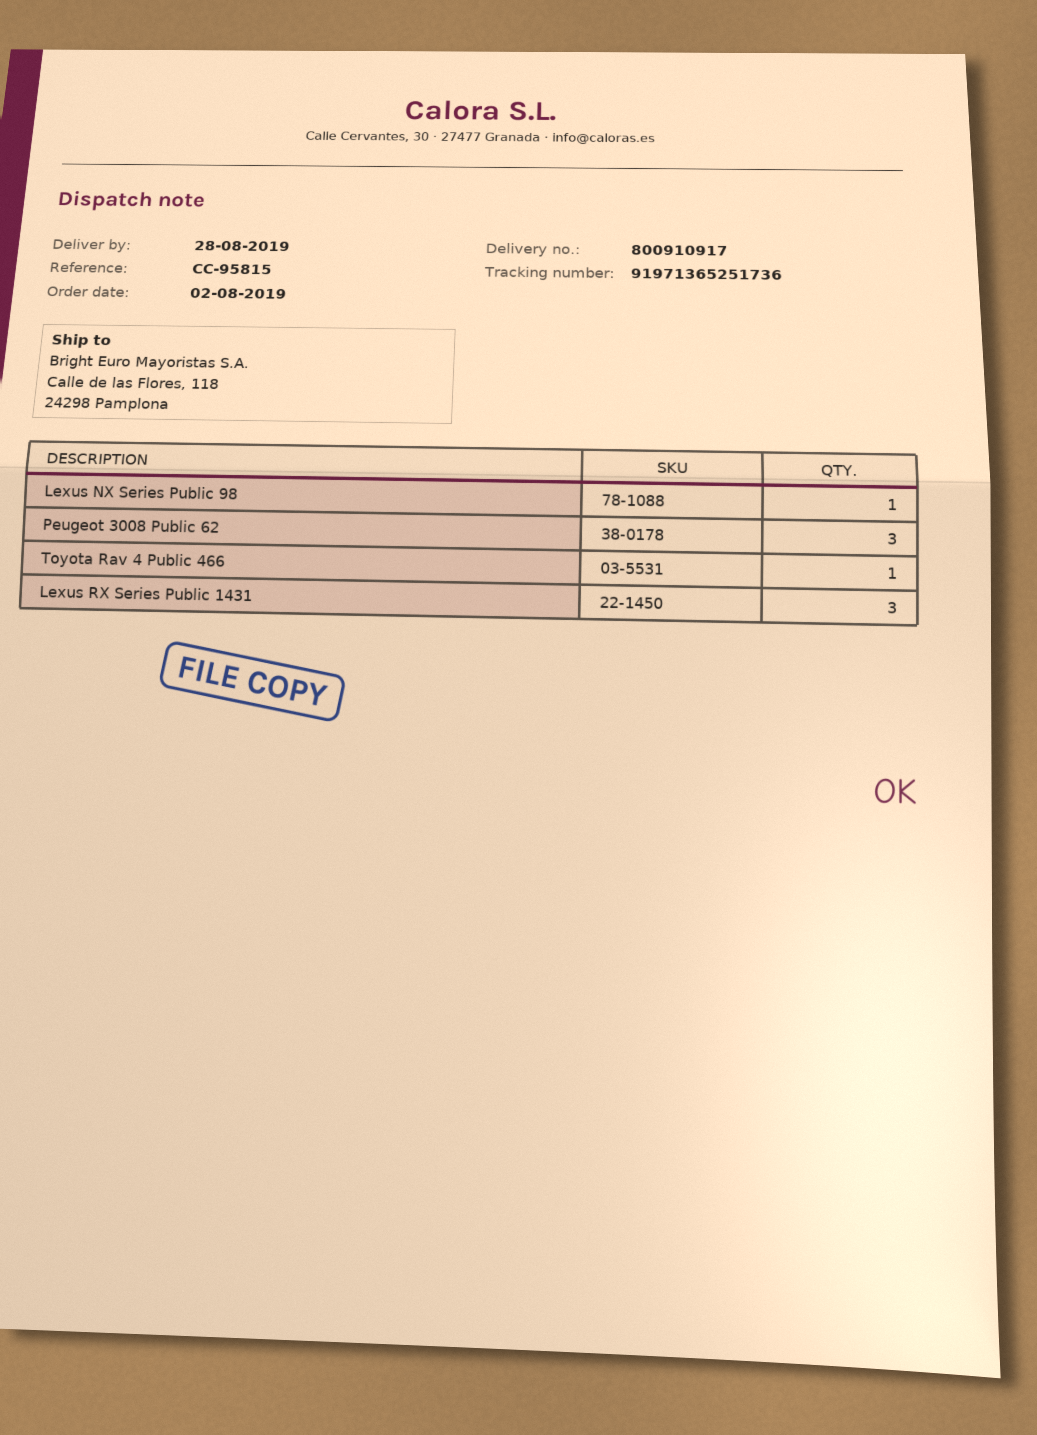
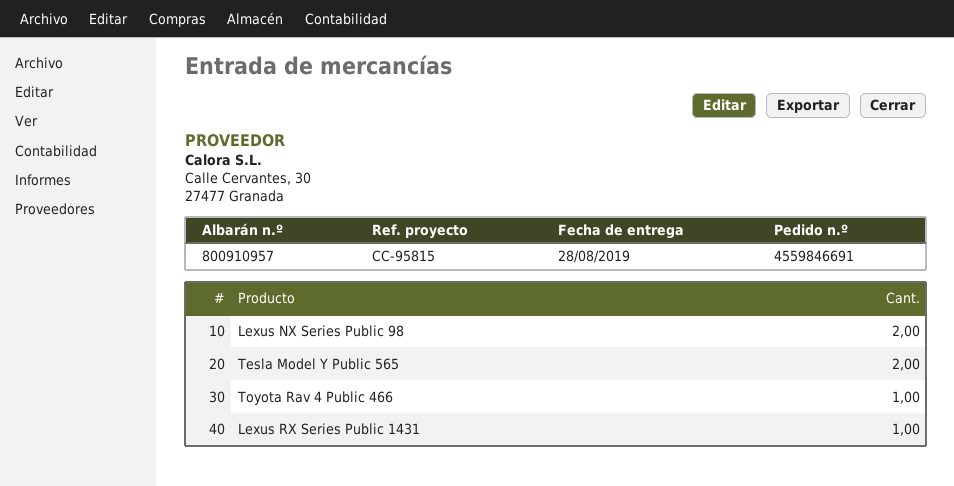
delivery note number: 800910917 -> 800910957
Lexus NX Series Public 98: 1 -> 2
Peugeot 3008 Public 62: 3 -> none
Lexus RX Series Public 1431: 3 -> 1
Tesla Model Y Public 565: none -> 2

